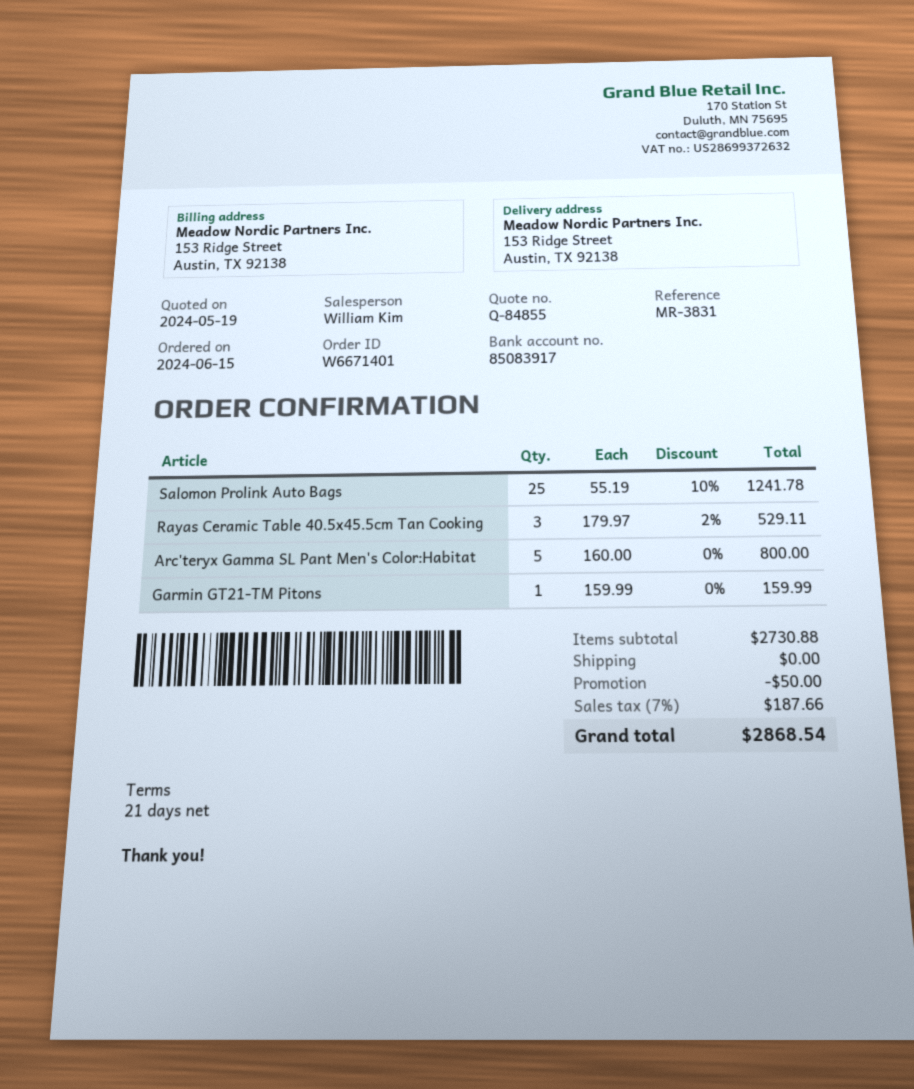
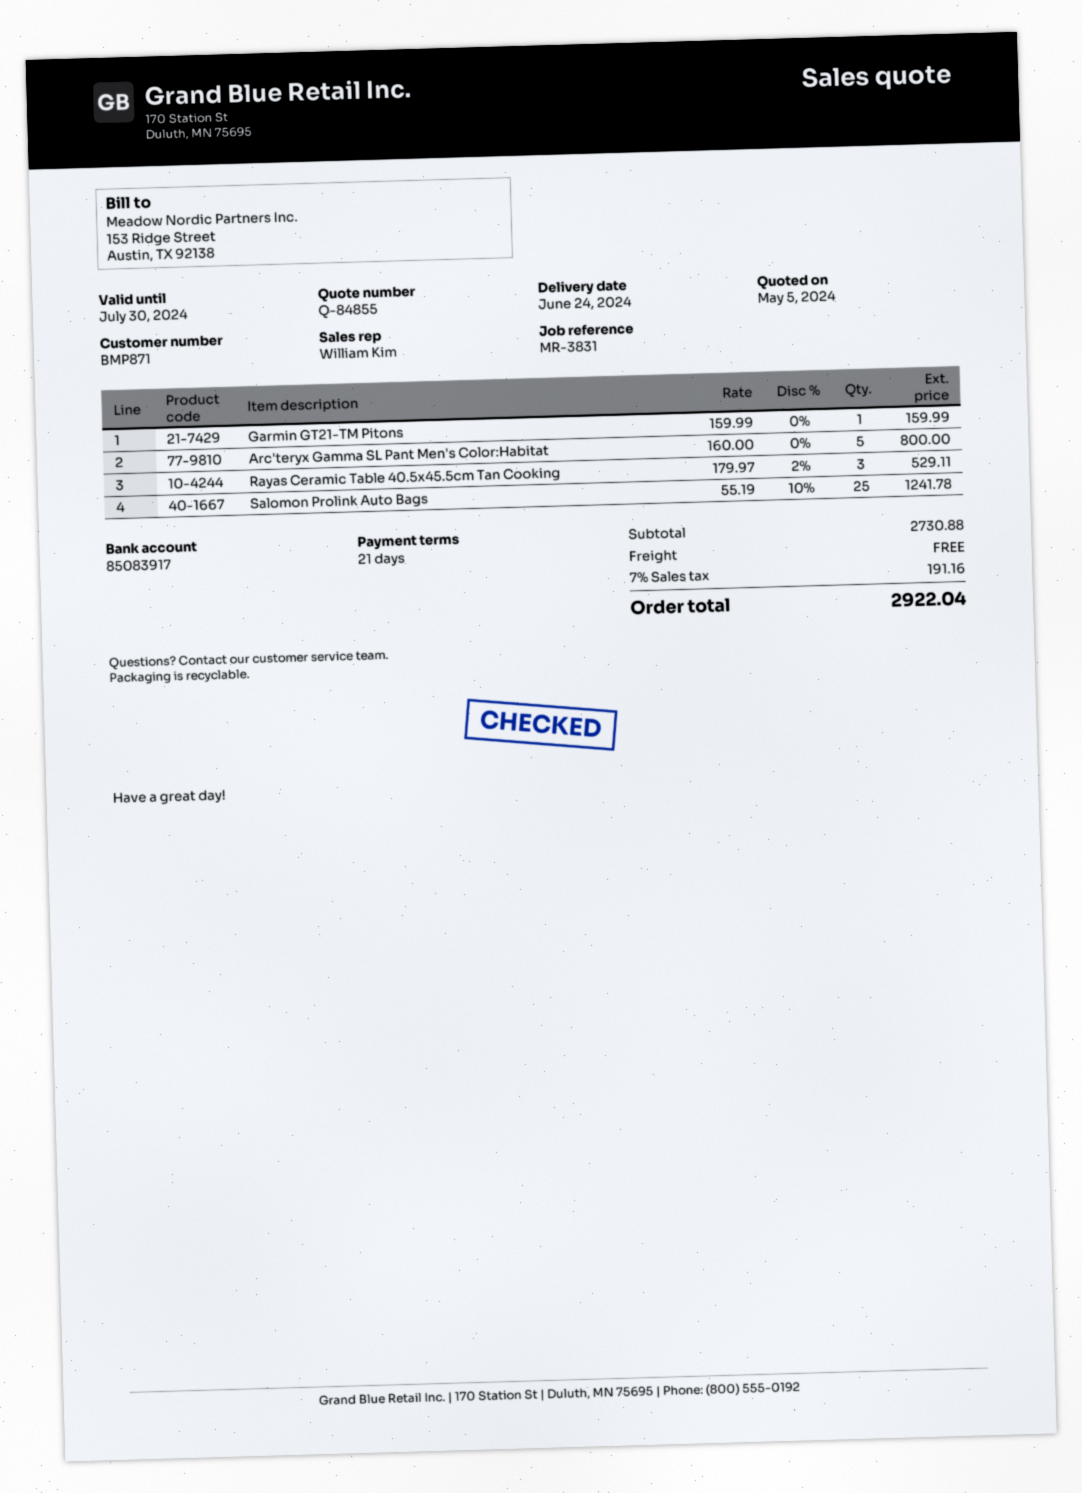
quote date: 2024-05-19 -> 2024-05-05
discount: 50.00 -> none
tax: 7% = 187.66 -> 7% = 191.16
total: 2868.54 -> 2922.04

